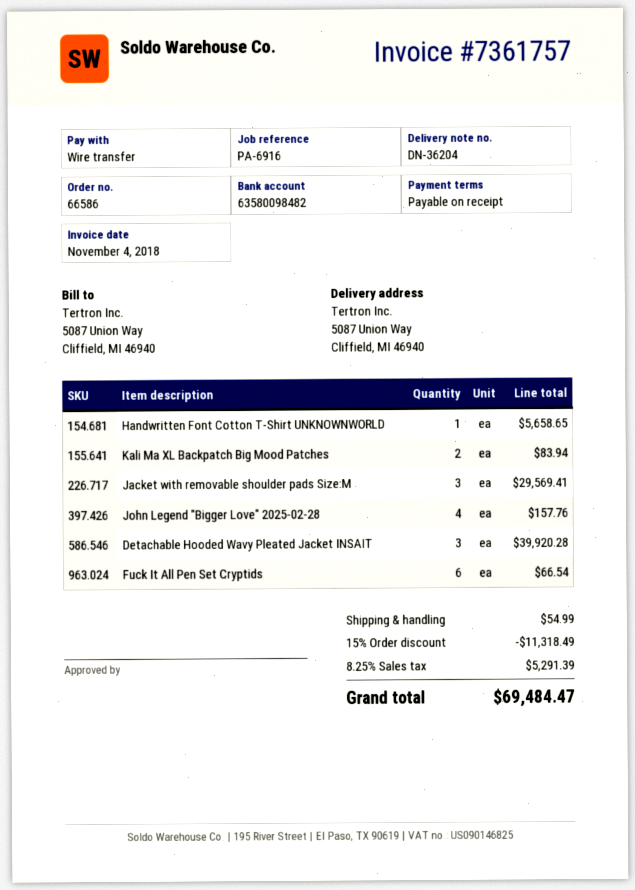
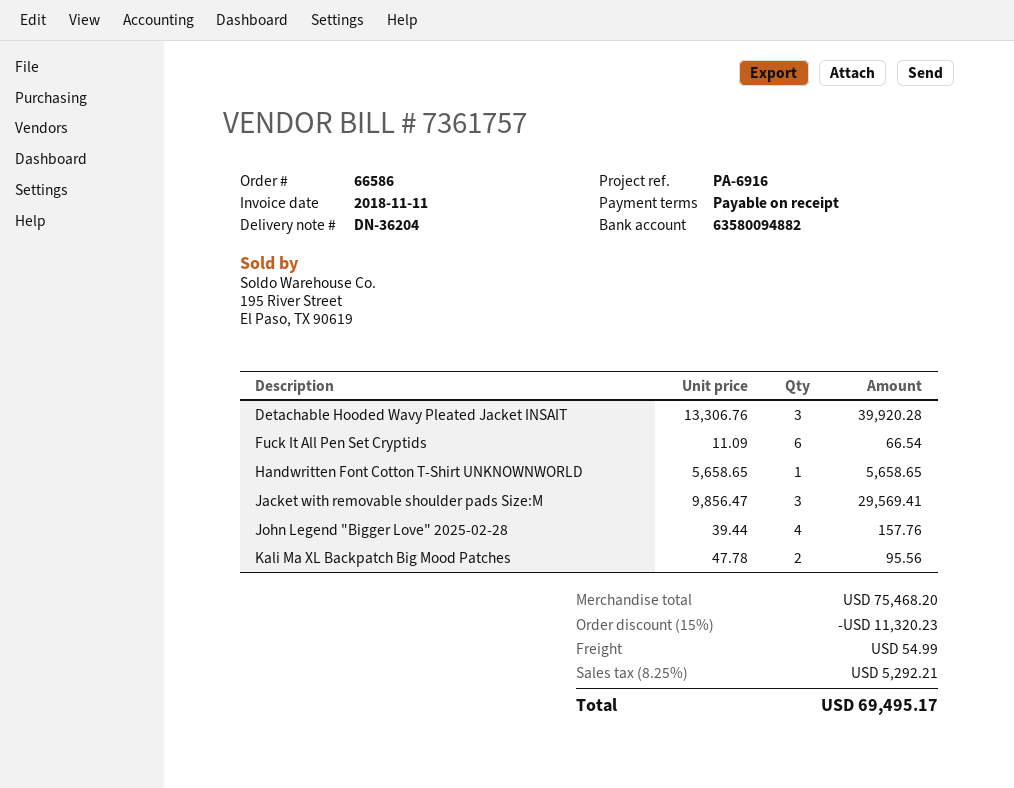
invoice date: 2018-11-04 -> 2018-11-11
bank account: 63580098482 -> 63580094882
Kali Ma XL Backpatch Big Mood Patches: 2 for 83.94 -> 2 for 95.56
discount: 15% = 11318.49 -> 15% = 11320.23
tax: 8.25% = 5291.39 -> 8.25% = 5292.21
total: 69484.47 -> 69495.17

